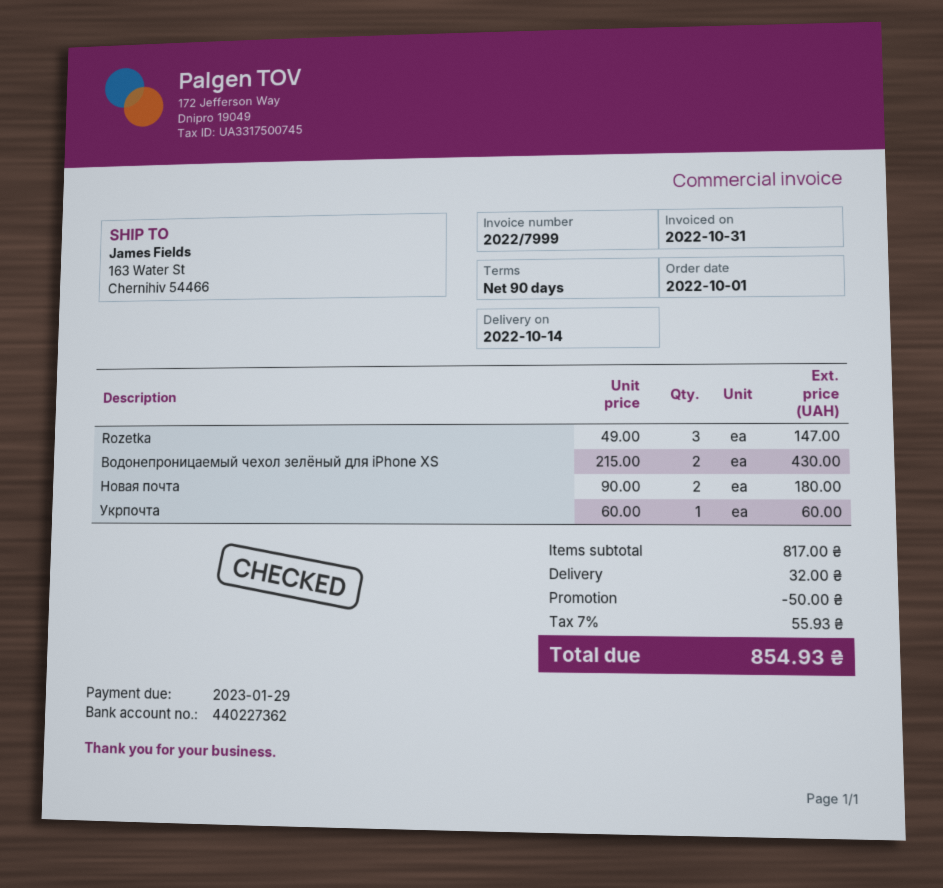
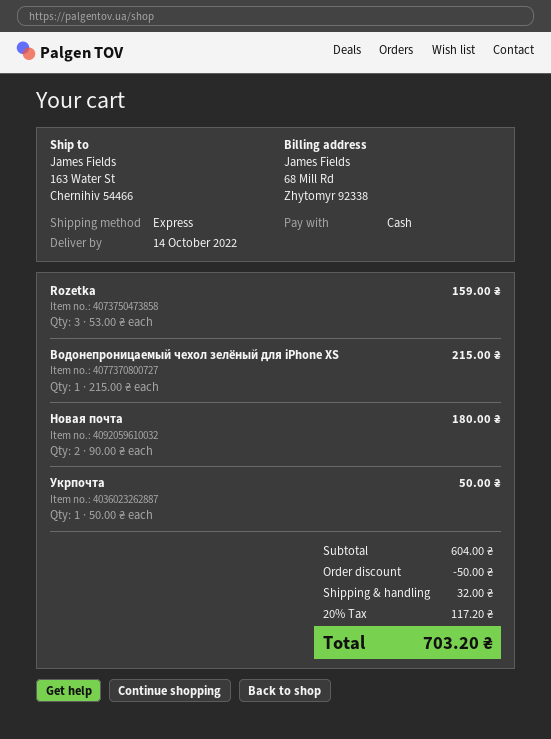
Rozetka: 3 x 49.00 = 147.00 -> 3 x 53.00 = 159.00
Водонепроницаемый чехол зелёный для iPhone XS: 2 x 215.00 = 430.00 -> 1 x 215.00 = 215.00
Укрпочта: 1 x 60.00 = 60.00 -> 1 x 50.00 = 50.00
subtotal: 817.00 -> 604.00
tax: 7% = 55.93 -> 20% = 117.20
total: 854.93 -> 703.20

